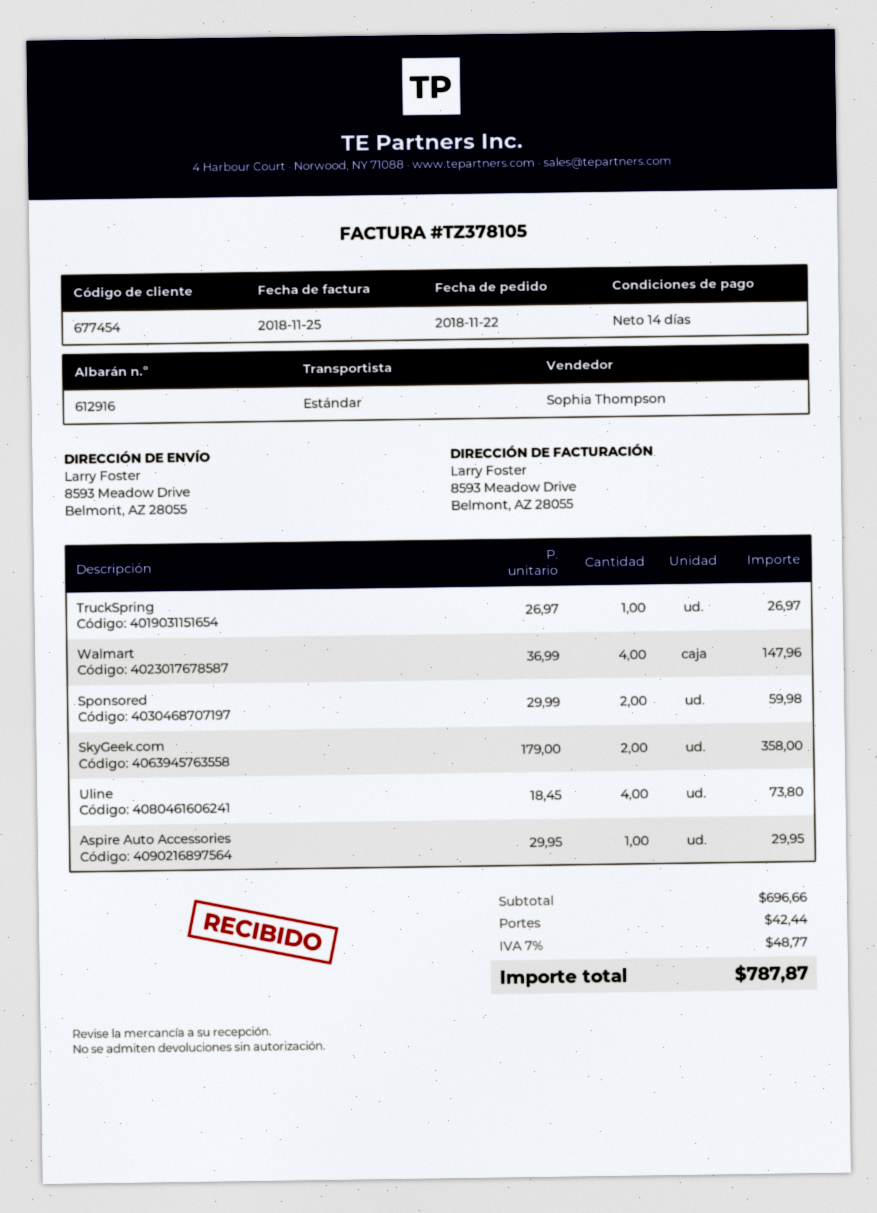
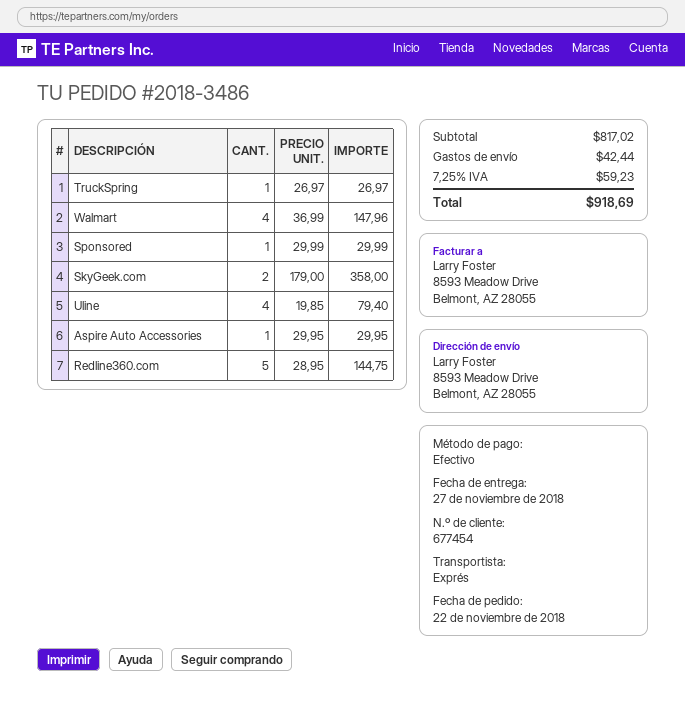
shipping method: standard -> express
Sponsored: 2 x 29.99 = 59.98 -> 1 x 29.99 = 29.99
Uline: 4 x 18.45 = 73.80 -> 4 x 19.85 = 79.40
Redline360.com: none -> 5 x 28.95 = 144.75
subtotal: 696.66 -> 817.02
tax: 7% = 48.77 -> 7.25% = 59.23
total: 787.87 -> 918.69

